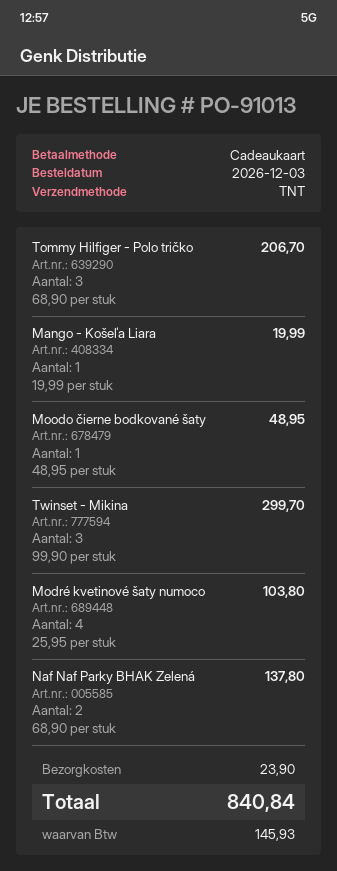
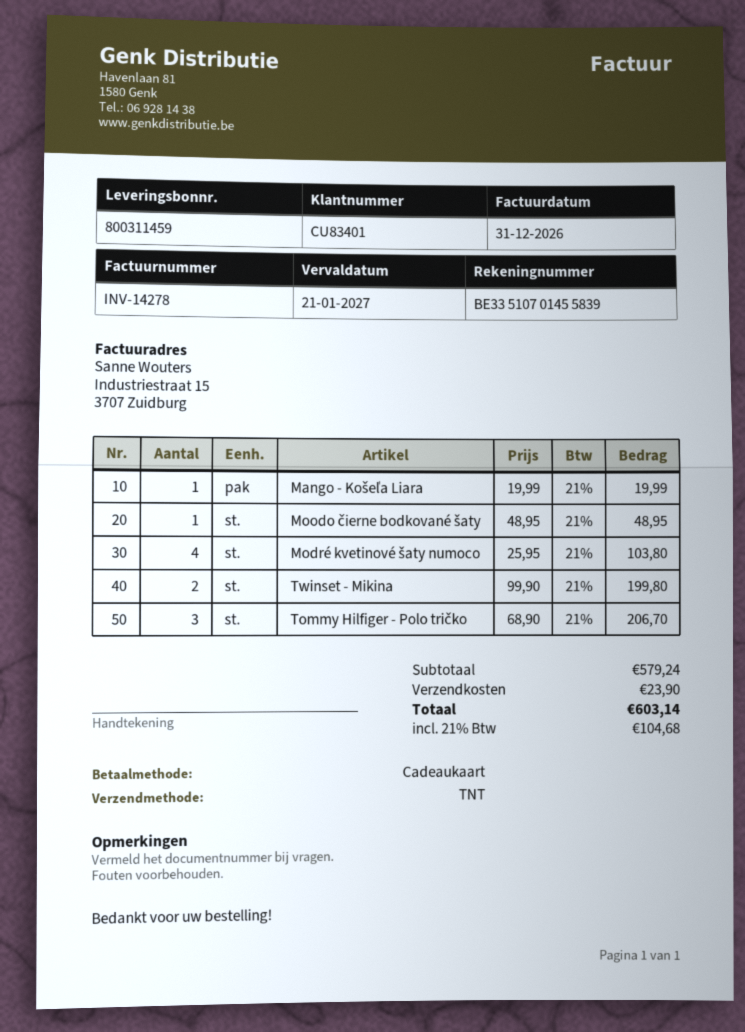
Twinset - Mikina: 3 x 99.90 = 299.70 -> 2 x 99.90 = 199.80
Naf Naf Parky BHAK Zelená: 2 x 68.90 = 137.80 -> none
tax: 145.93 -> 104.68
total: 840.84 -> 603.14

